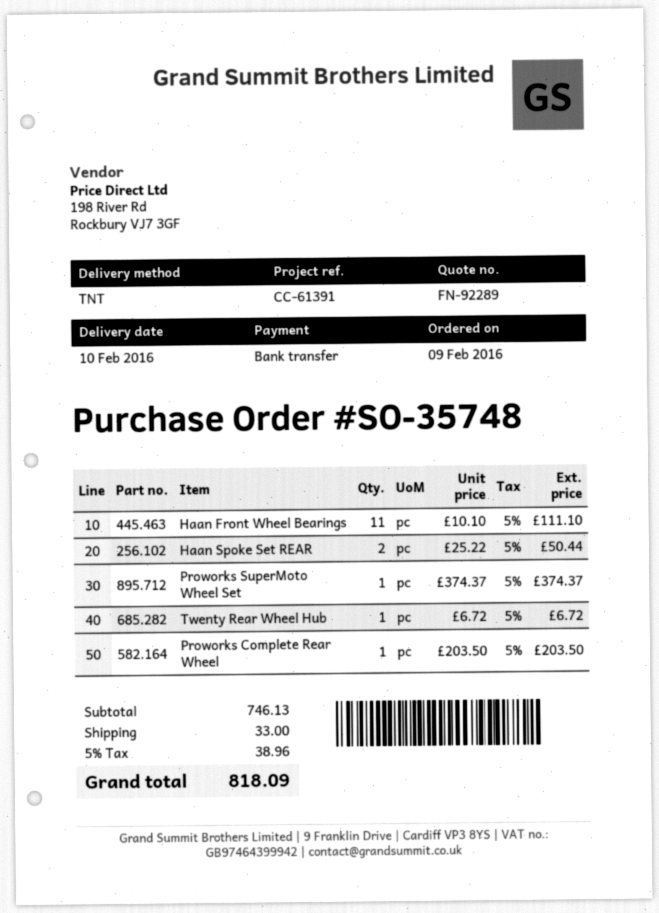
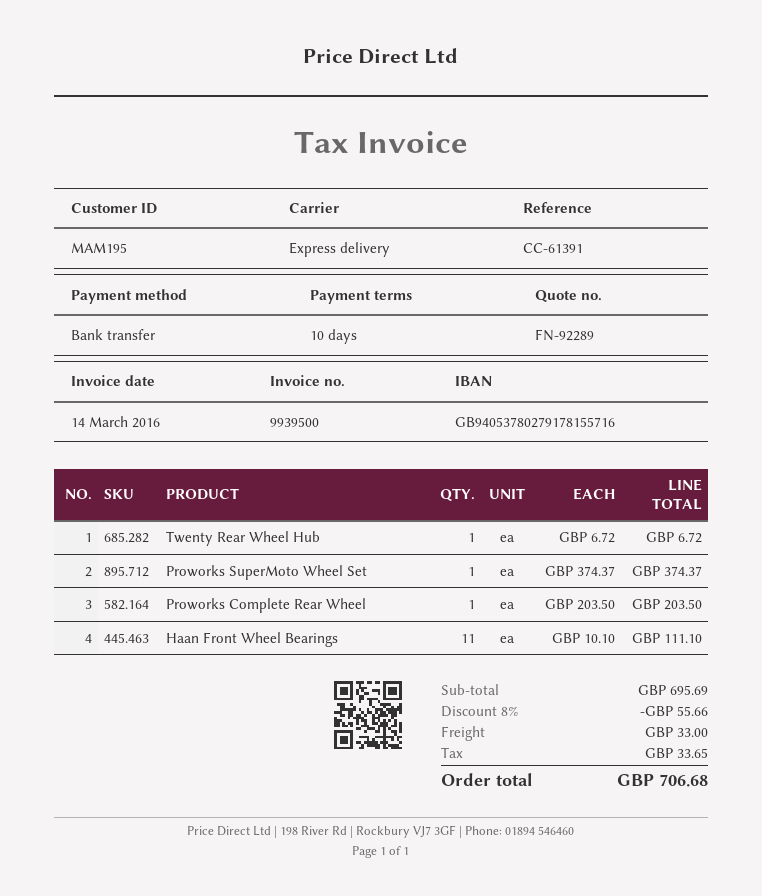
shipping method: TNT -> express
Haan Spoke Set REAR: 2 x 25.22 = 50.44 -> none
subtotal: 746.13 -> 695.69
discount: none -> 8% = 55.66
tax: 38.96 -> 33.65
total: 818.09 -> 706.68

